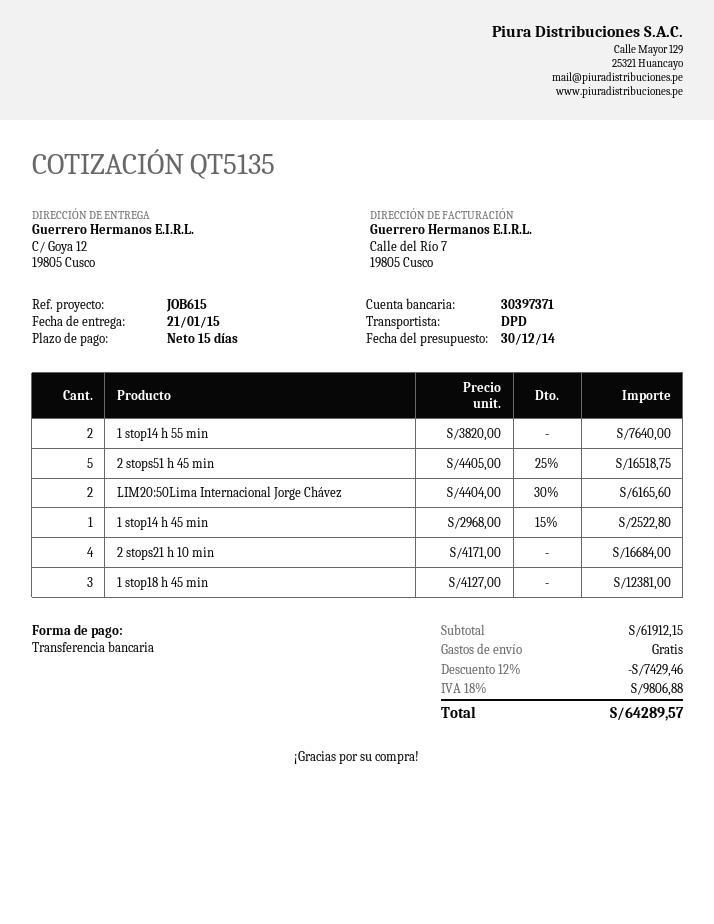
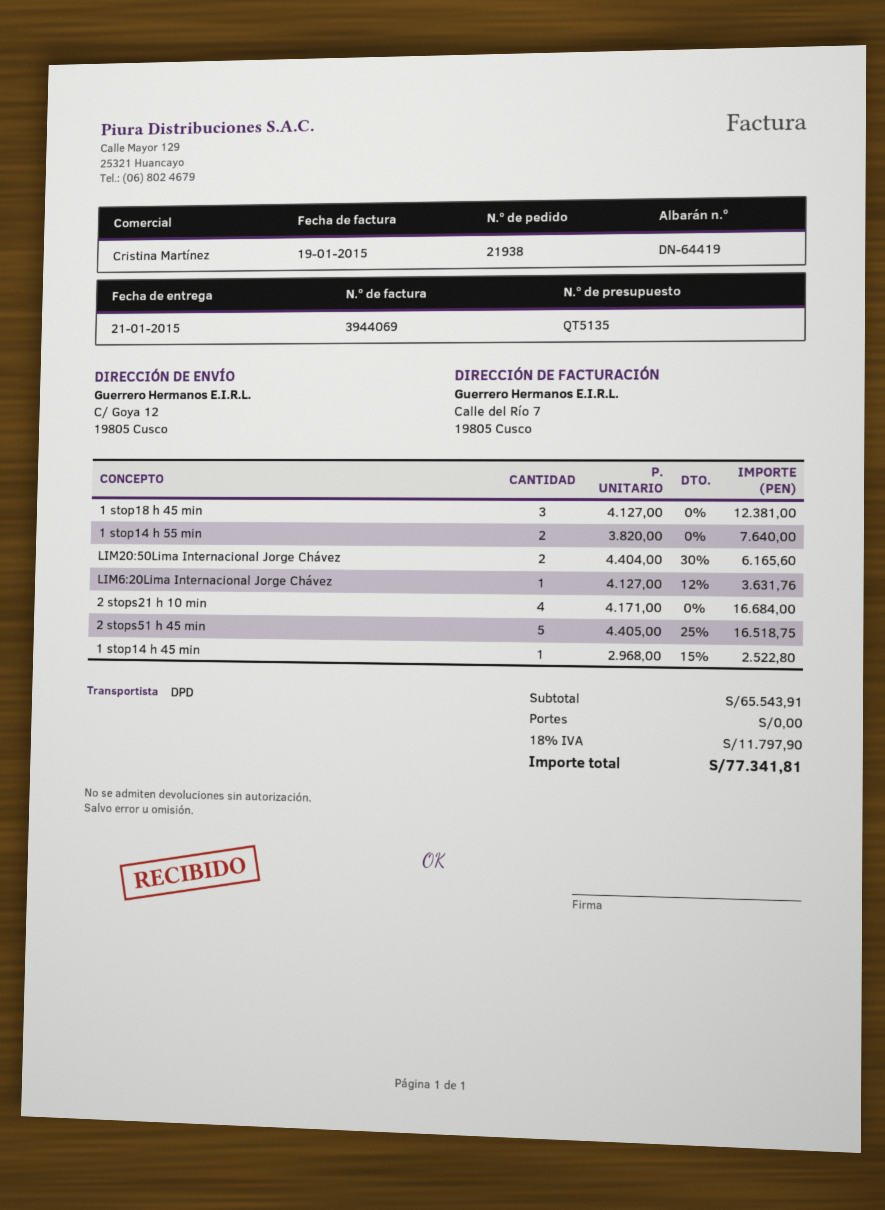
LIM6:20Lima Internacional Jorge Chávez: none -> 1 x 4127.00 - 12% = 3631.76
subtotal: 61912.15 -> 65543.91
discount: 12% = 7429.46 -> none
tax: 18% = 9806.88 -> 18% = 11797.90
total: 64289.57 -> 77341.81

